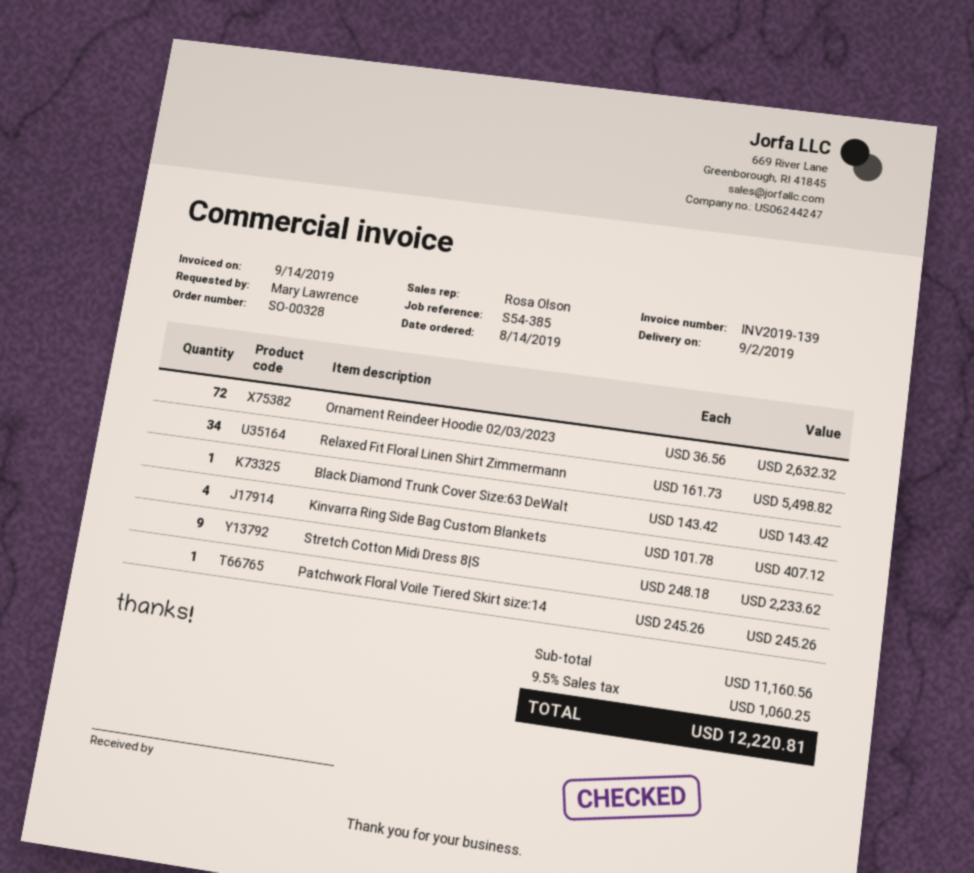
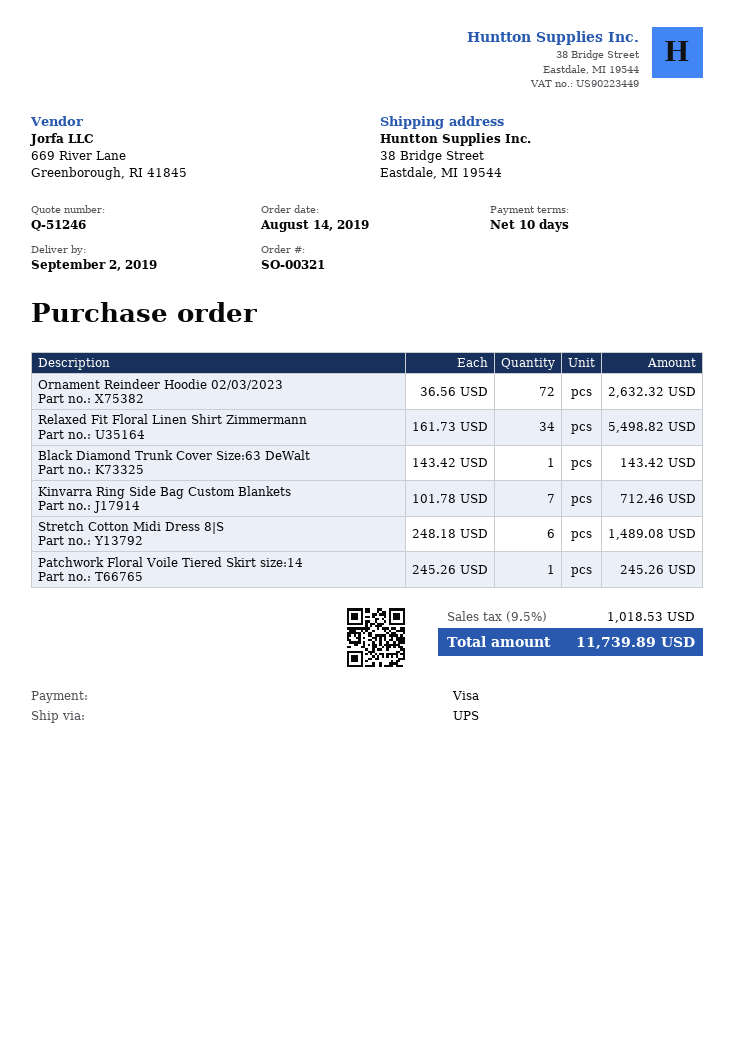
order number: SO-00328 -> SO-00321
Kinvarra Ring Side Bag Custom Blankets: 4 x 101.78 = 407.12 -> 7 x 101.78 = 712.46
Stretch Cotton Midi Dress 8|S: 9 x 248.18 = 2233.62 -> 6 x 248.18 = 1489.08
tax: 9.5% = 1060.25 -> 9.5% = 1018.53
total: 12220.81 -> 11739.89

